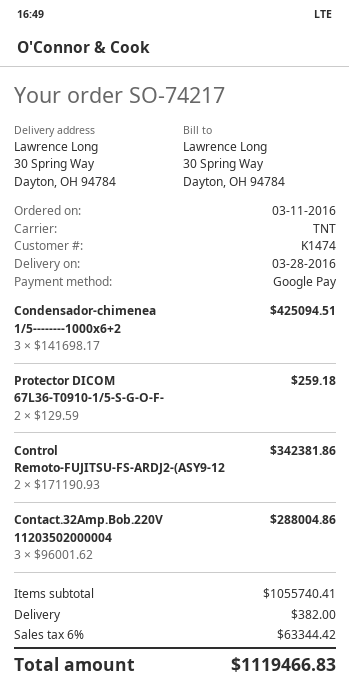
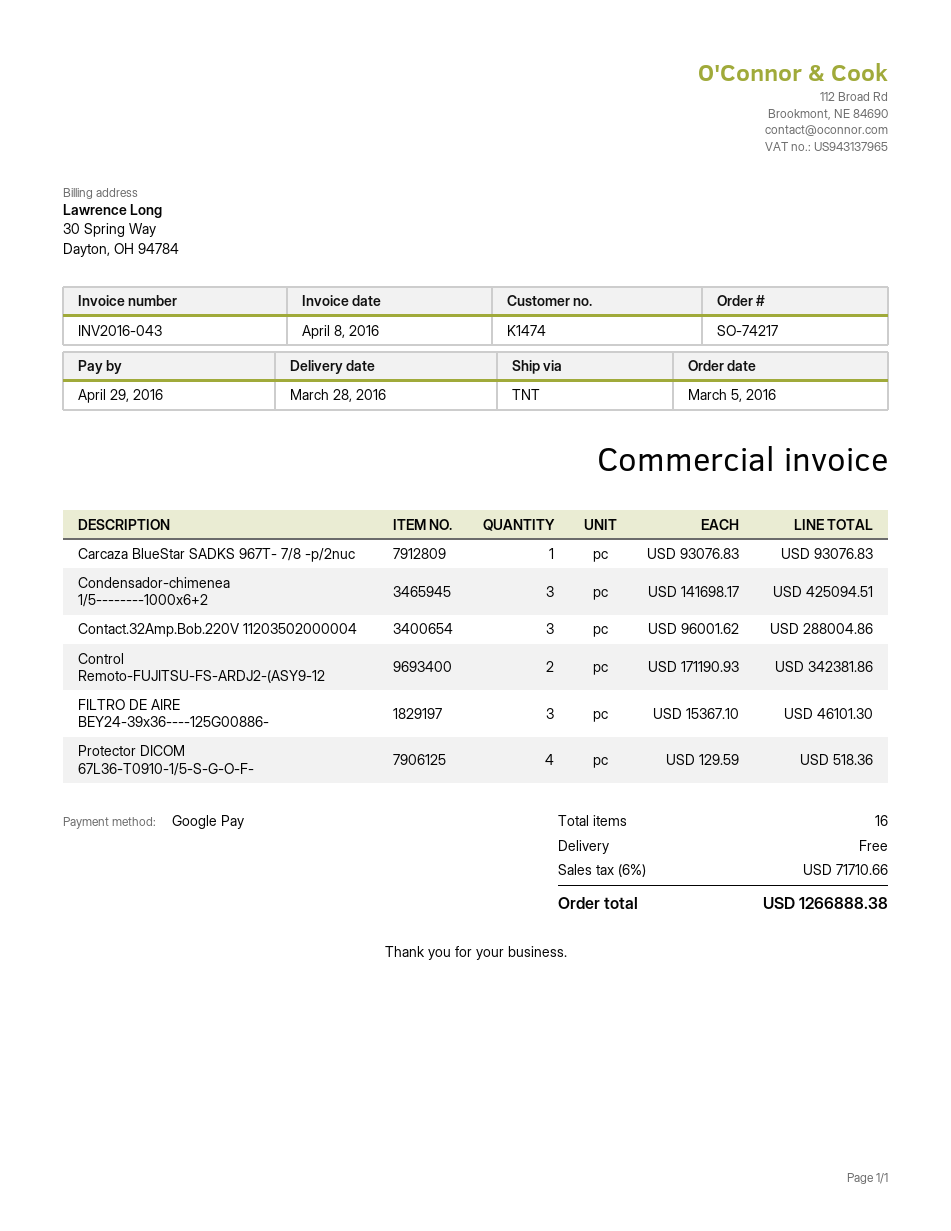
order date: 2016-03-11 -> 2016-03-05
Protector DICOM 67L36-T0910-1/5-S-G-O-F-: 2 x 129.59 = 259.18 -> 4 x 129.59 = 518.36
Carcaza BlueStar SADKS 967T- 7/8 -p/2nuc: none -> 1 x 93076.83 = 93076.83
FILTRO DE AIRE BEY24-39x36----125G00886-: none -> 3 x 15367.10 = 46101.30
shipping: 382.00 -> 0.00
tax: 6% = 63344.42 -> 6% = 71710.66
total: 1119466.83 -> 1266888.38

